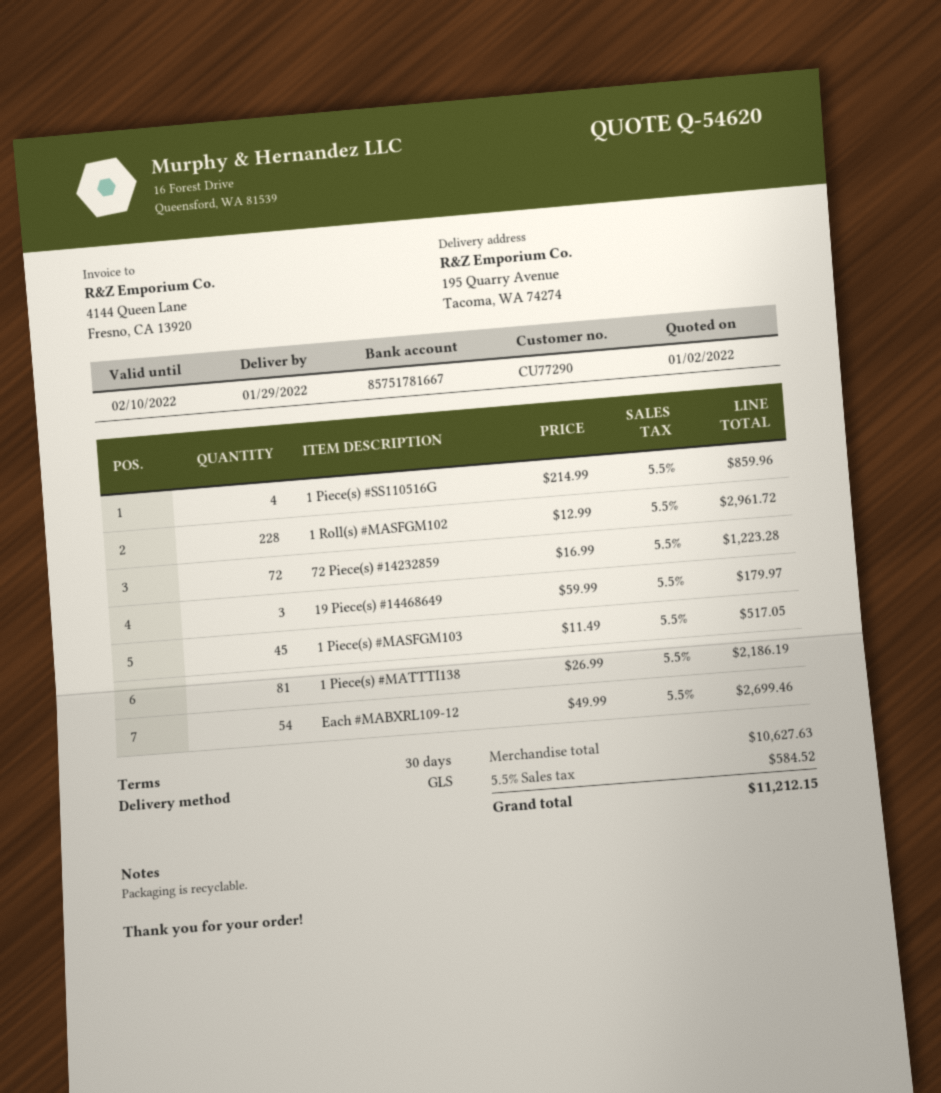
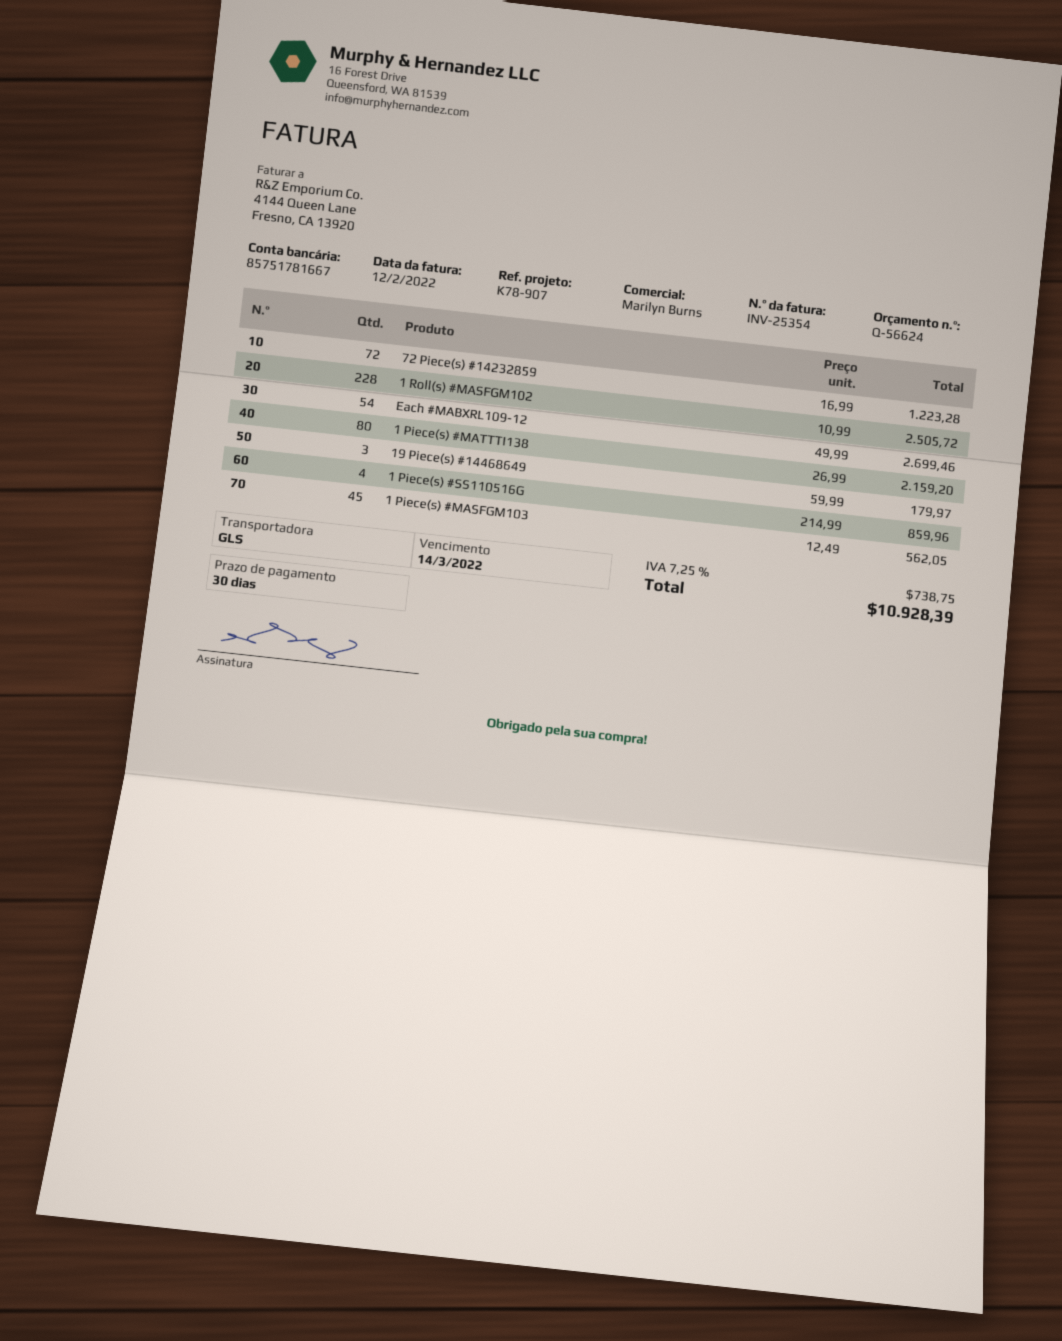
quote number: Q-54620 -> Q-56624
1 Roll(s) #MASFGM102: 228 x 12.99 = 2961.72 -> 228 x 10.99 = 2505.72
1 Piece(s) #MASFGM103: 45 x 11.49 = 517.05 -> 45 x 12.49 = 562.05
1 Piece(s) #MATTTI138: 81 x 26.99 = 2186.19 -> 80 x 26.99 = 2159.20
tax: 5.5% = 584.52 -> 7.25% = 738.75
total: 11212.15 -> 10928.39

